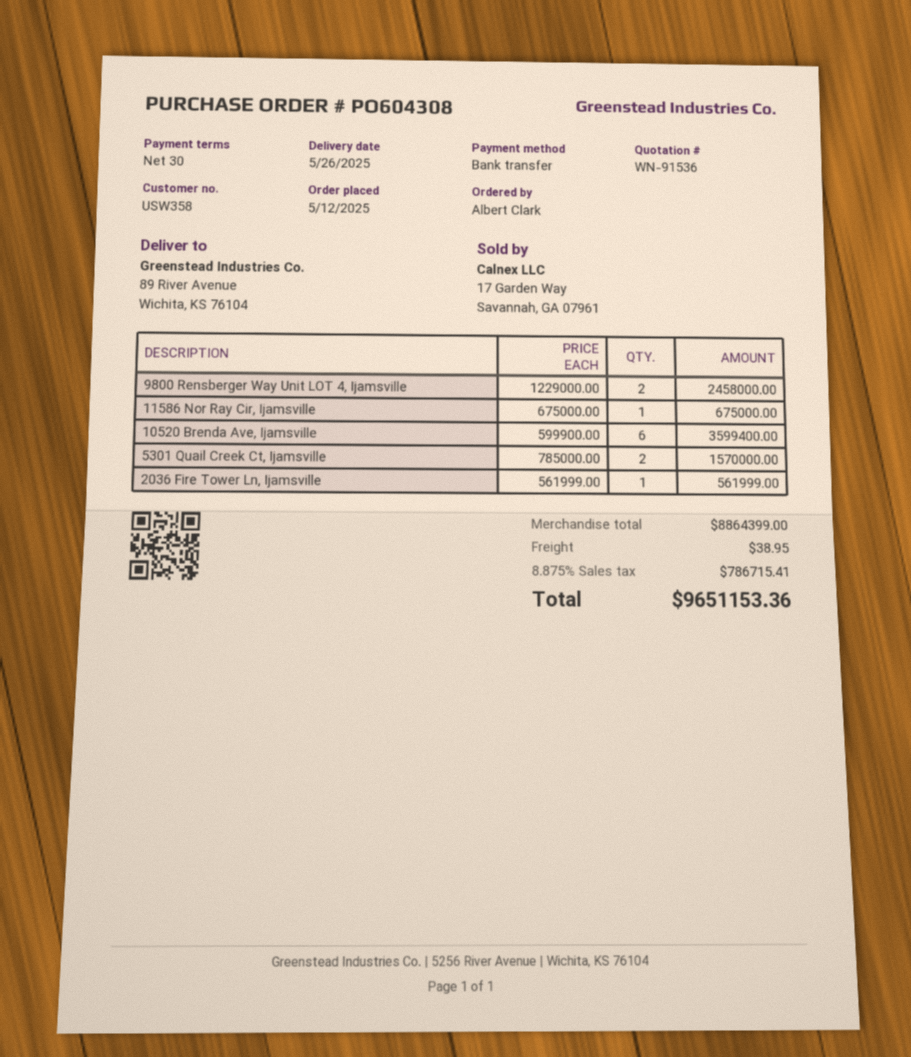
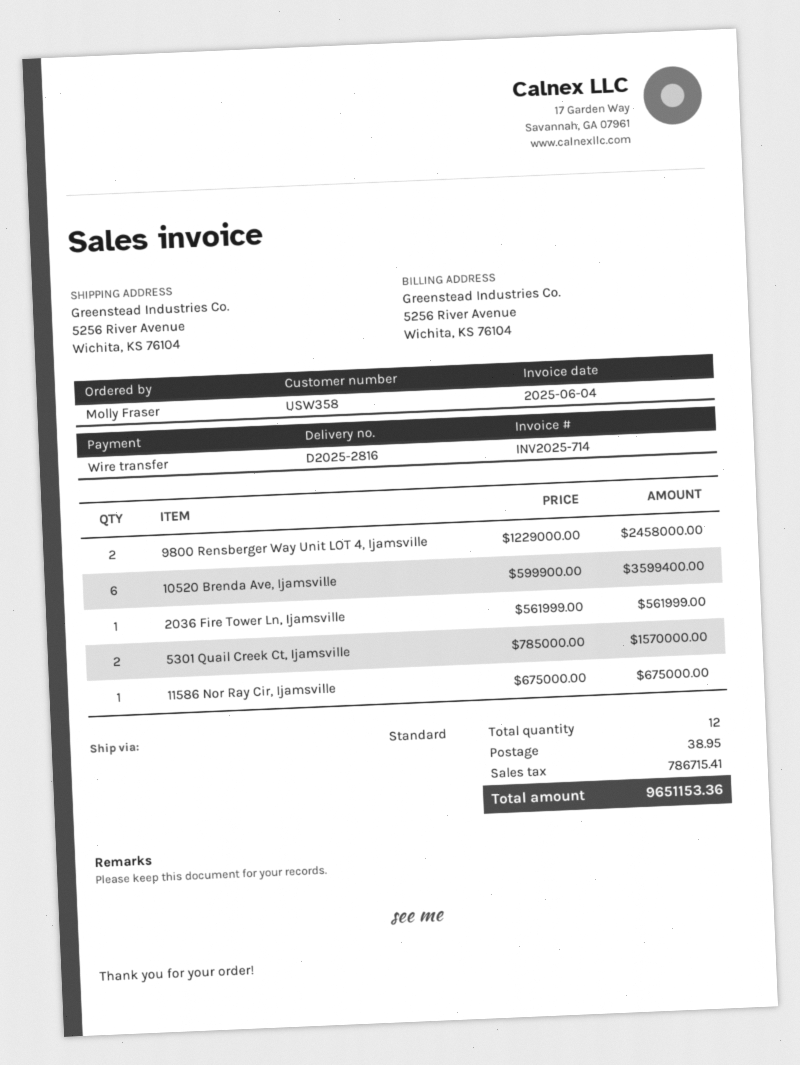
ordered by: Albert Clark -> Molly Fraser
ship to: 89 River Avenue, Wichita, KS 76104 -> 5256 River Avenue, Wichita, KS 76104

